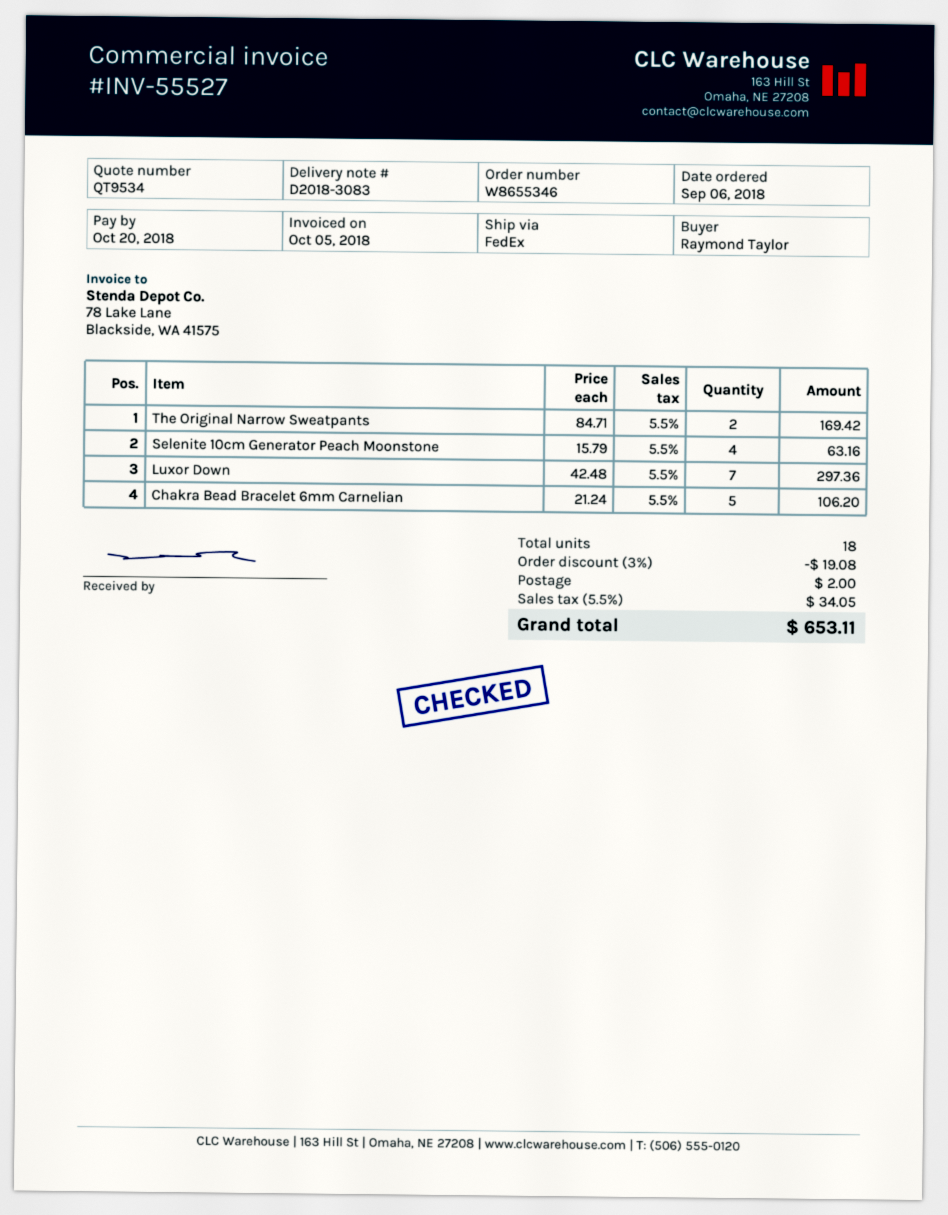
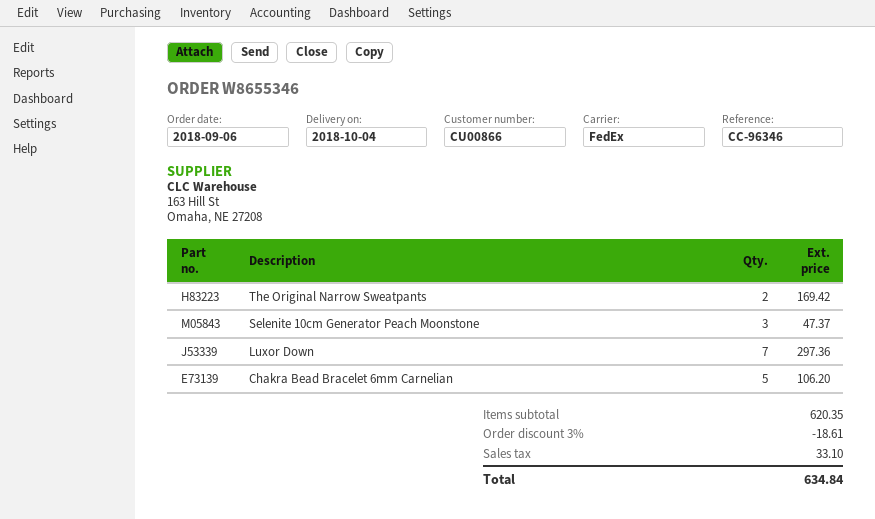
Selenite 10cm Generator Peach Moonstone: 4 for 63.16 -> 3 for 47.37
discount: 3% = 19.08 -> 3% = 18.61
shipping: 2.00 -> none
tax: 34.05 -> 33.10
total: 653.11 -> 634.84

